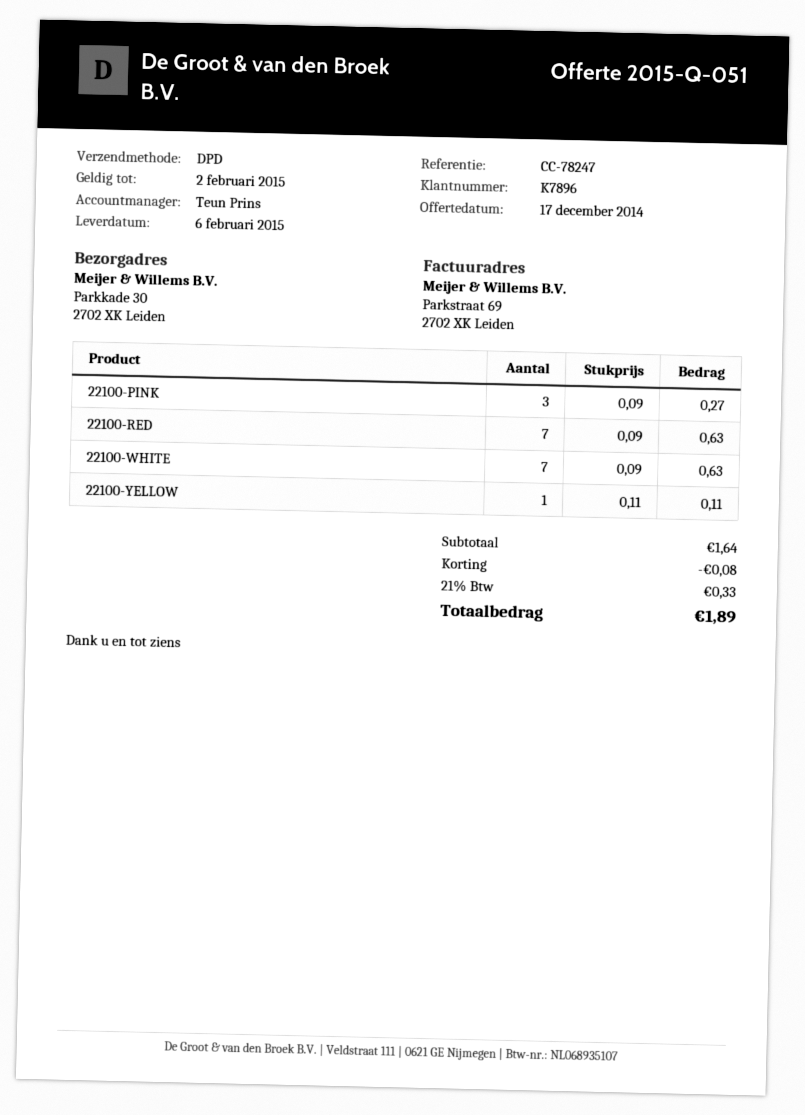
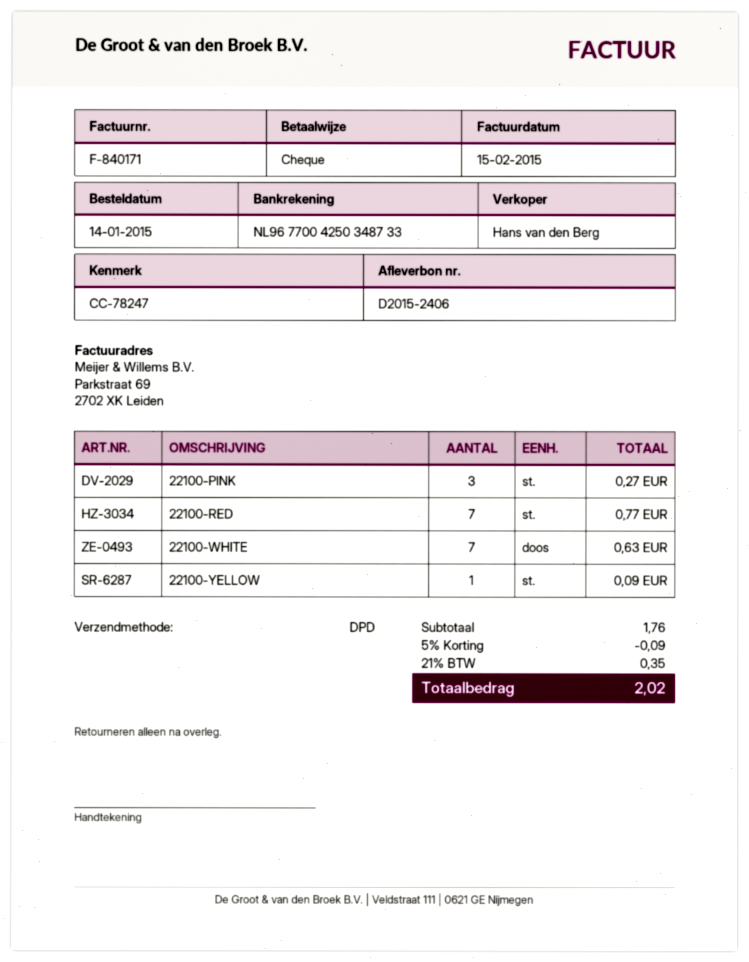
sales rep: Teun Prins -> Hans van den Berg
22100-RED: 7 for 0.63 -> 7 for 0.77
22100-YELLOW: 1 for 0.11 -> 1 for 0.09
subtotal: 1.64 -> 1.76
discount: 0.08 -> 0.09
tax: 21% = 0.33 -> 21% = 0.35
total: 1.89 -> 2.02

